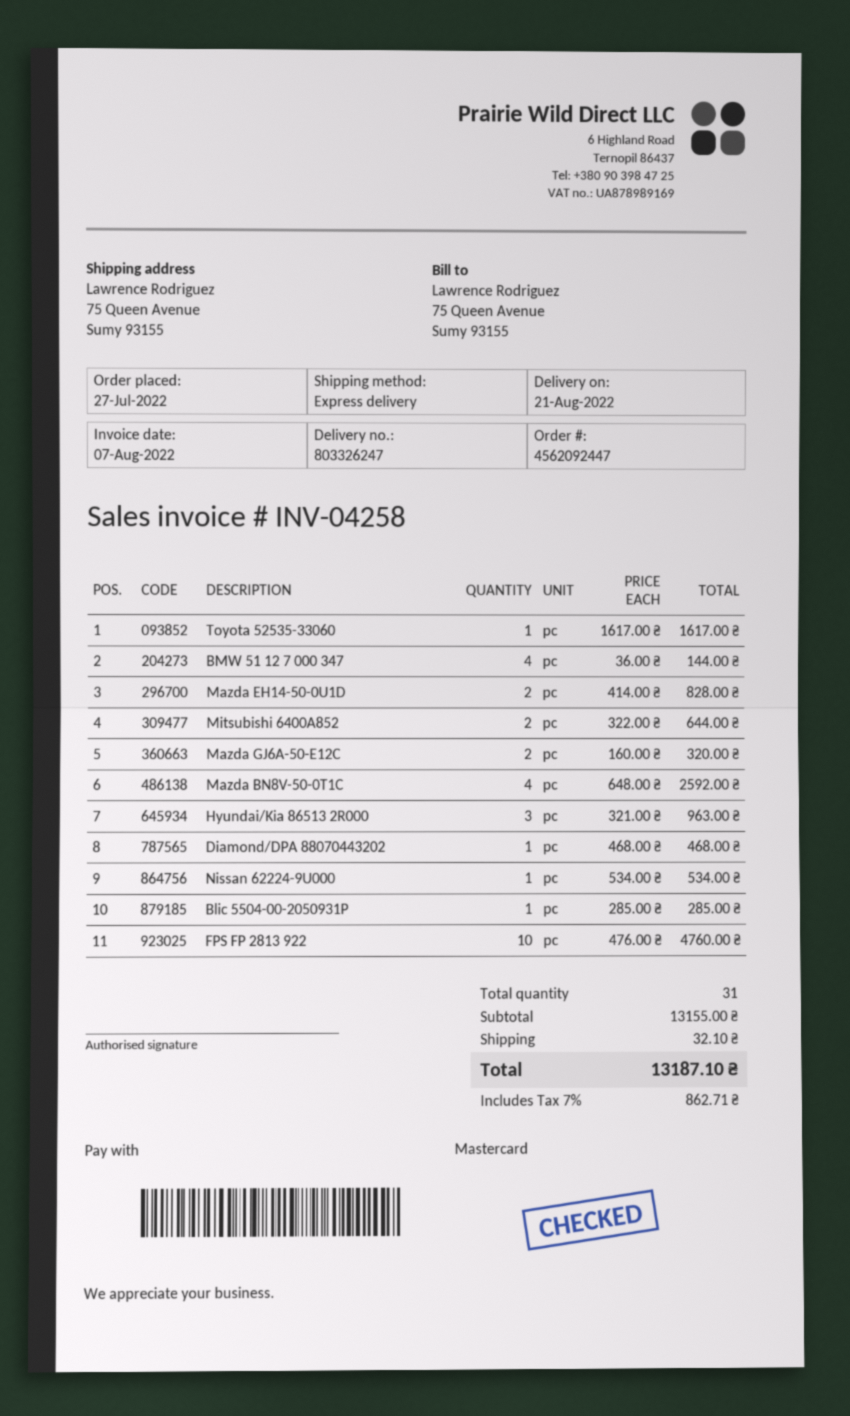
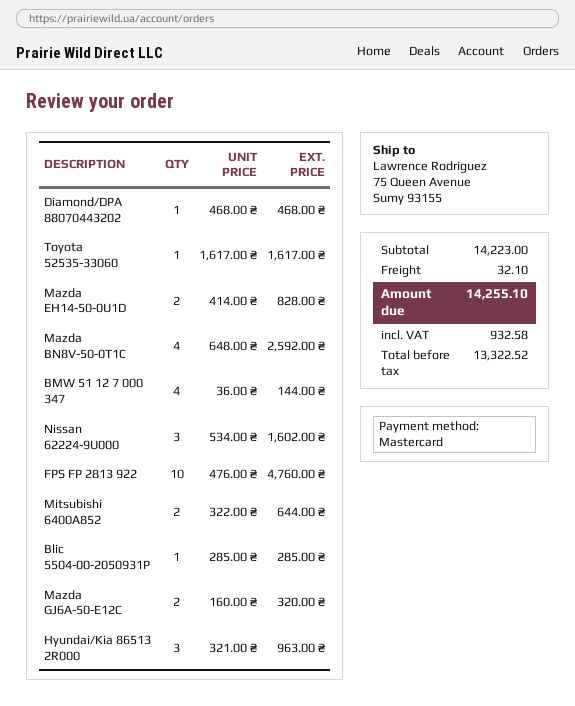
Nissan 62224-9U000: 1 x 534.00 = 534.00 -> 3 x 534.00 = 1602.00
subtotal: 13155.00 -> 14223.00
tax: 862.71 -> 932.58
total: 13187.10 -> 14255.10

